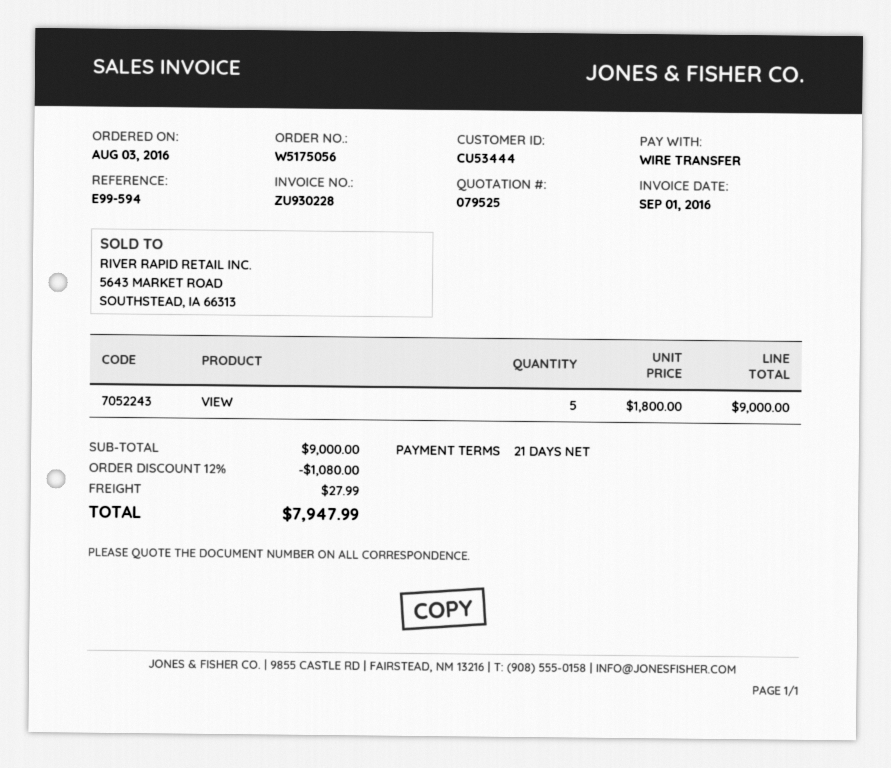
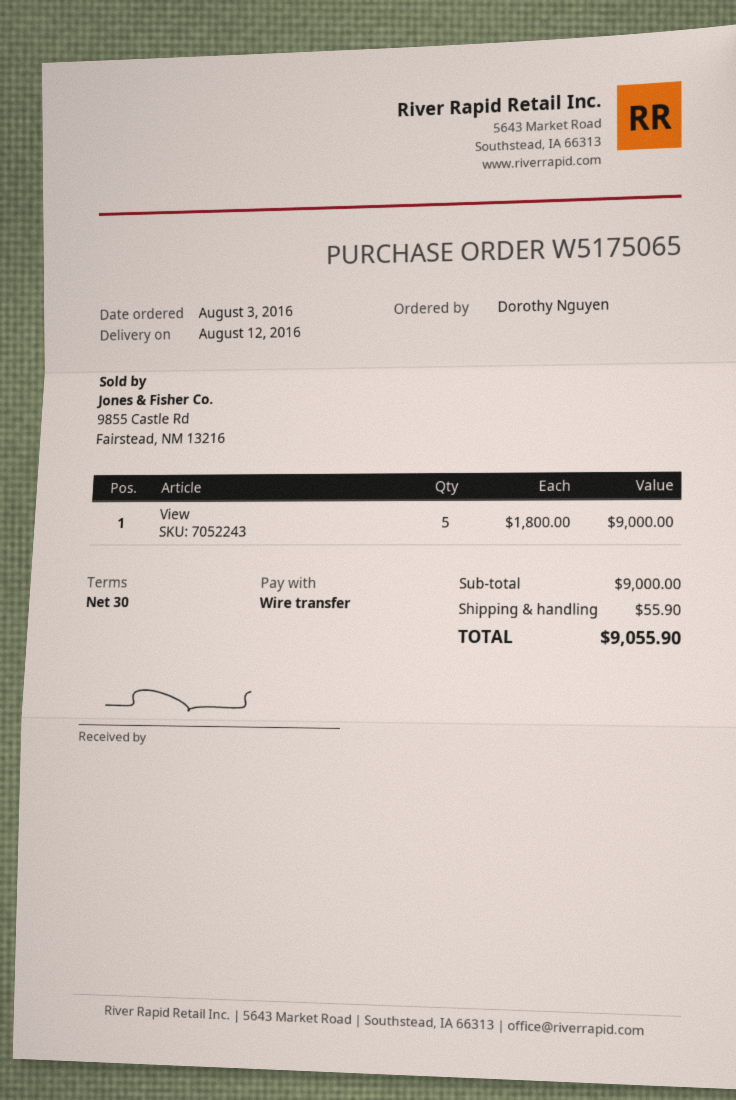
order number: W5175056 -> W5175065
payment terms: 21 days -> 30 days
discount: 12% = 1080.00 -> none
shipping: 27.99 -> 55.90
total: 7947.99 -> 9055.90

